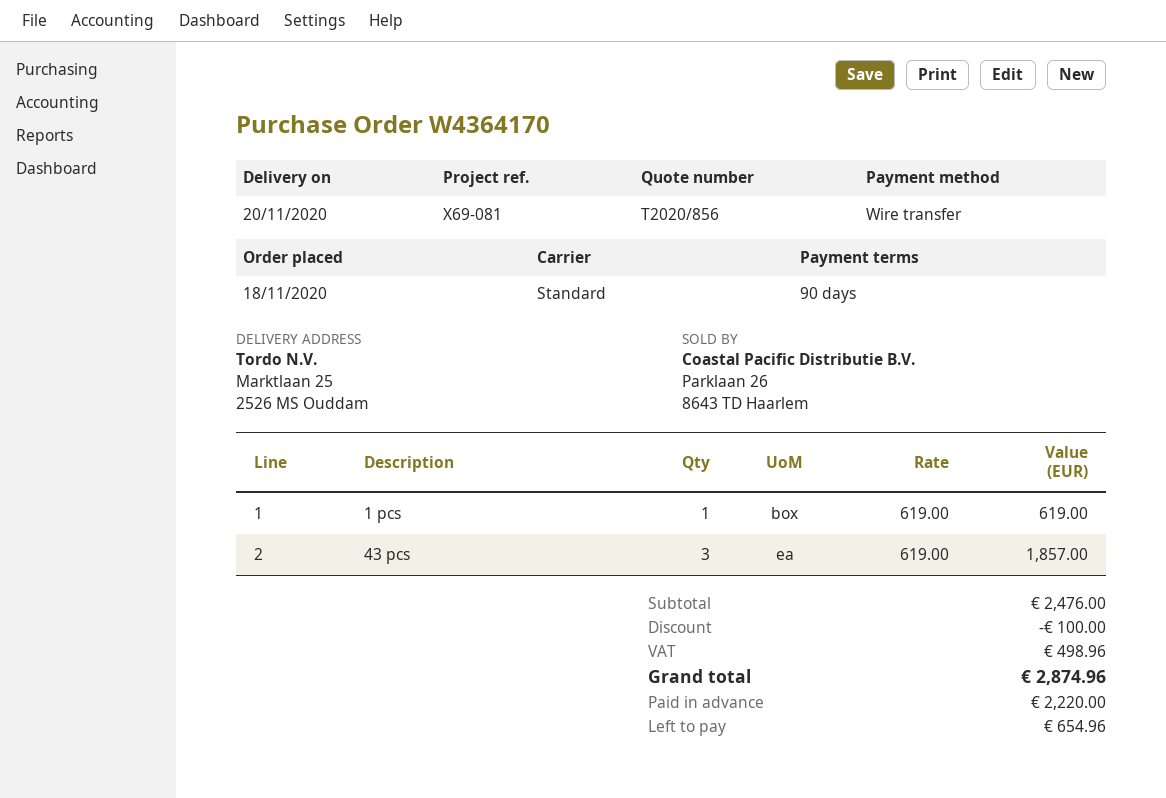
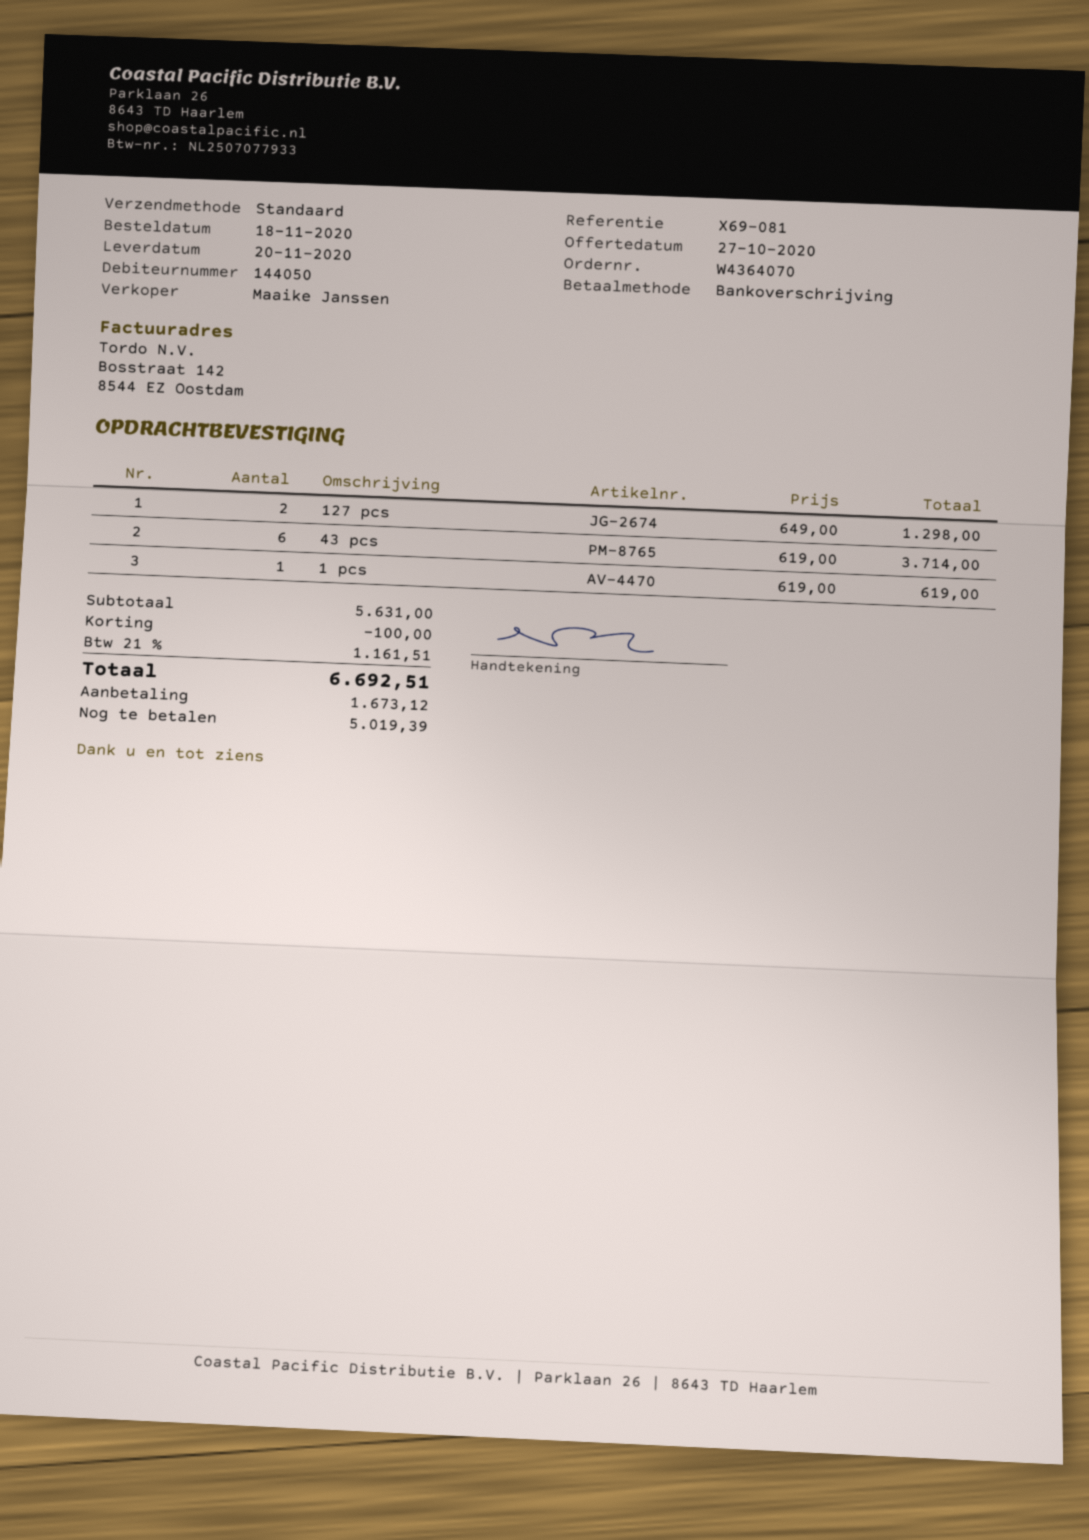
order number: W4364170 -> W4364070
43 pcs: 3 x 619.00 = 1857.00 -> 6 x 619.00 = 3714.00
127 pcs: none -> 2 x 649.00 = 1298.00
subtotal: 2476.00 -> 5631.00
tax: 498.96 -> 1161.51
total: 2874.96 -> 6692.51
deposit: 2220.00 -> 1673.12
balance: 654.96 -> 5019.39

